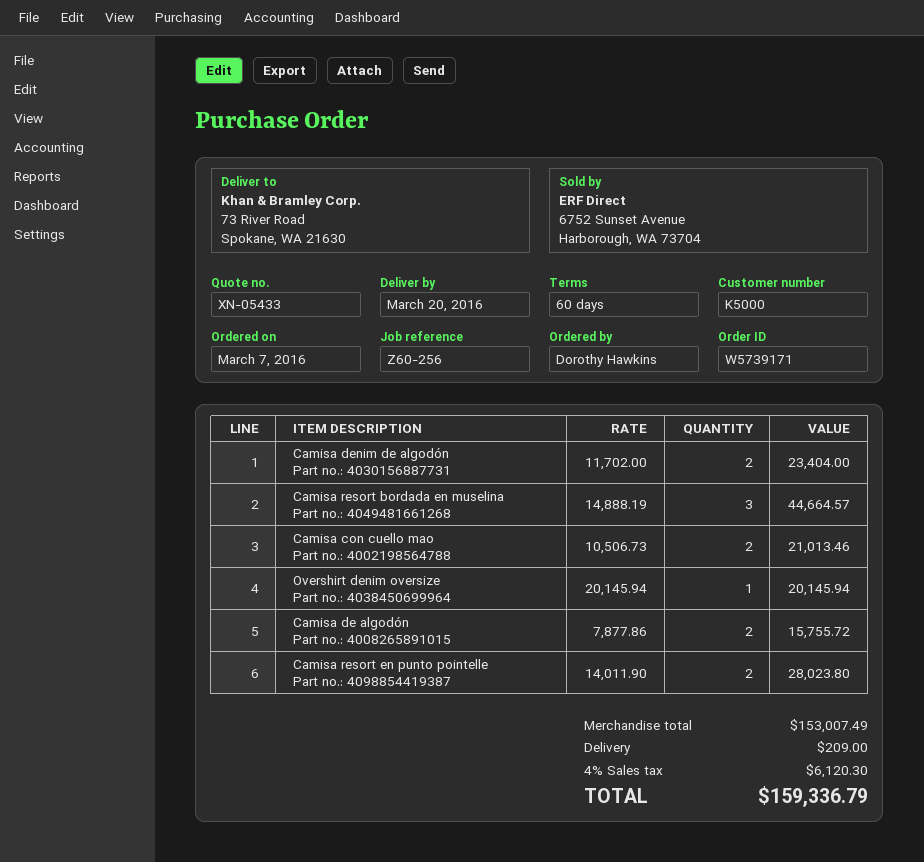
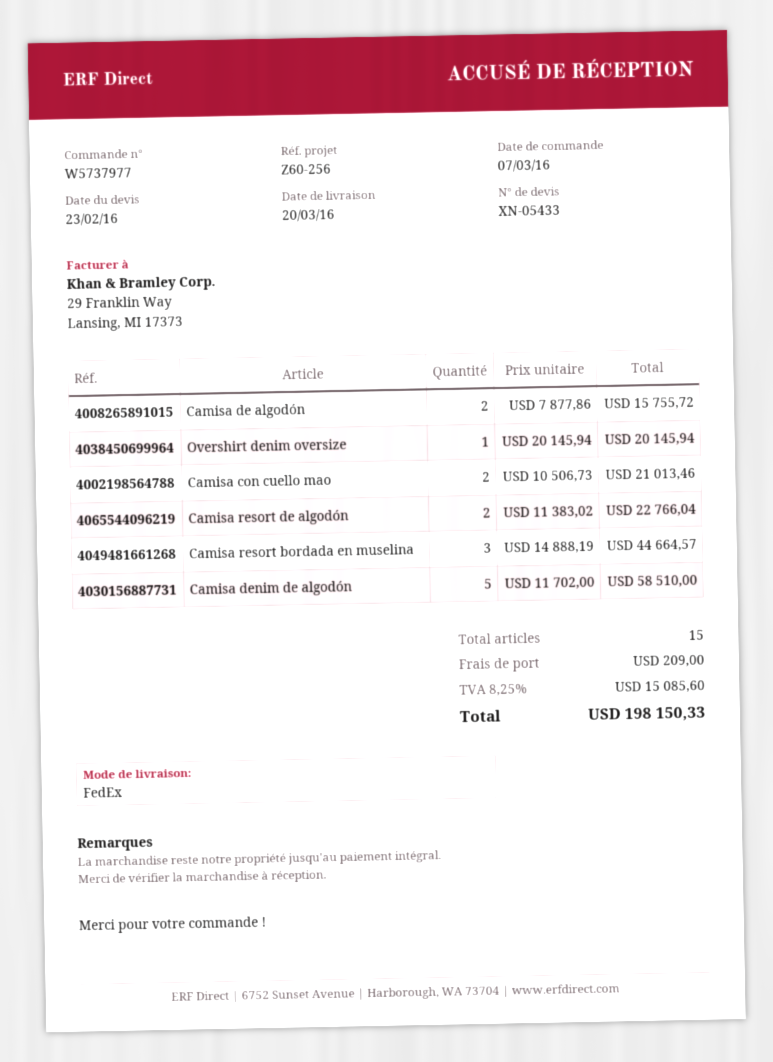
order number: W5739171 -> W5737977
Camisa denim de algodón: 2 x 11702.00 = 23404.00 -> 5 x 11702.00 = 58510.00
Camisa resort en punto pointelle: 2 x 14011.90 = 28023.80 -> none
Camisa resort de algodón: none -> 2 x 11383.02 = 22766.04
tax: 4% = 6120.30 -> 8.25% = 15085.60
total: 159336.79 -> 198150.33

